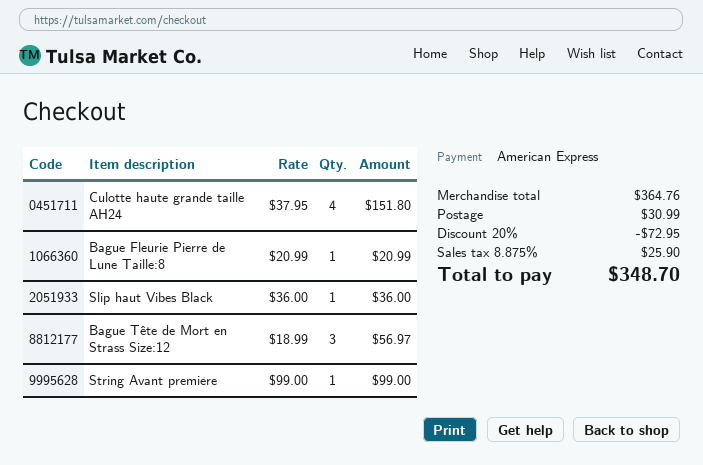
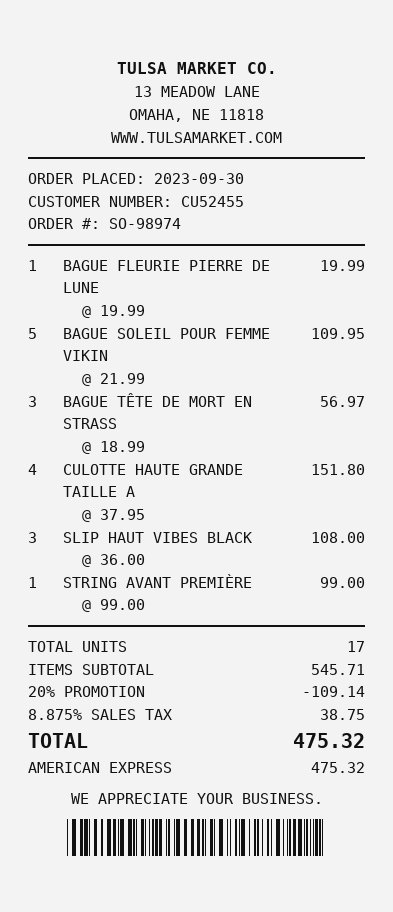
Bague Fleurie Pierre de Lune Taille:8: 1 x 20.99 = 20.99 -> 1 x 19.99 = 19.99
Slip haut Vibes Black: 1 x 36.00 = 36.00 -> 3 x 36.00 = 108.00
BAGUE SOLEIL POUR FEMME VIKIN: none -> 5 x 21.99 = 109.95
subtotal: 364.76 -> 545.71
discount: 20% = 72.95 -> 20% = 109.14
shipping: 30.99 -> none
tax: 8.875% = 25.90 -> 8.875% = 38.75
total: 348.70 -> 475.32

